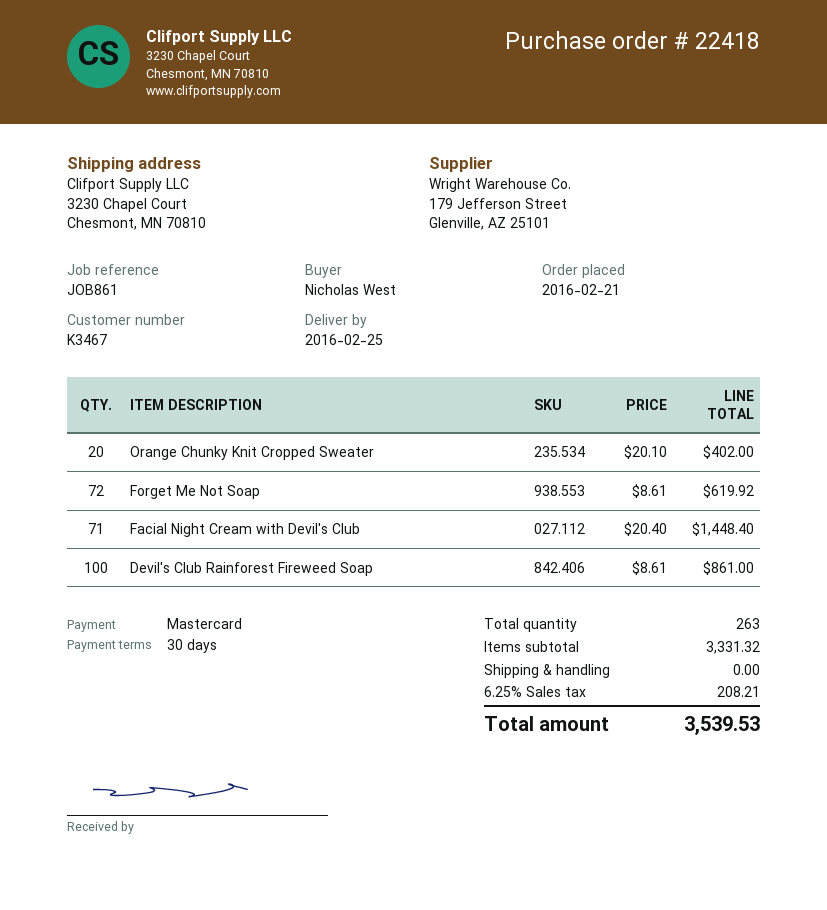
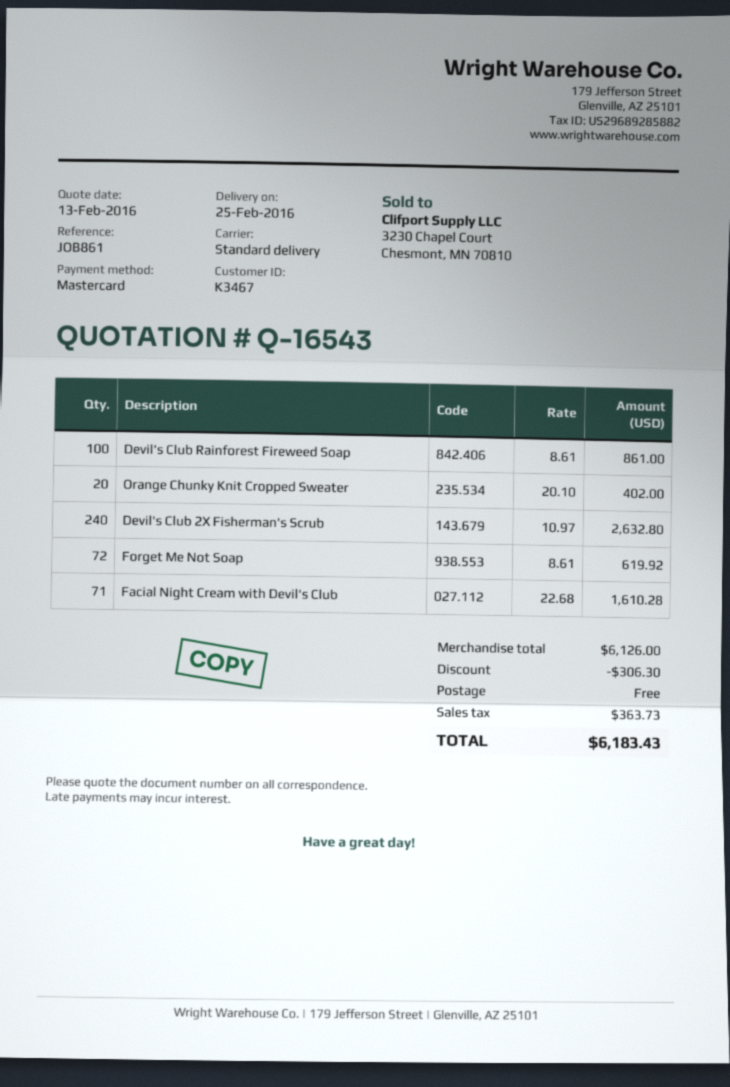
Facial Night Cream with Devil's Club: 71 x 20.40 = 1448.40 -> 71 x 22.68 = 1610.28
Devil's Club 2X Fisherman's Scrub: none -> 240 x 10.97 = 2632.80
subtotal: 3331.32 -> 6126.00
discount: none -> 306.30
tax: 208.21 -> 363.73
total: 3539.53 -> 6183.43

